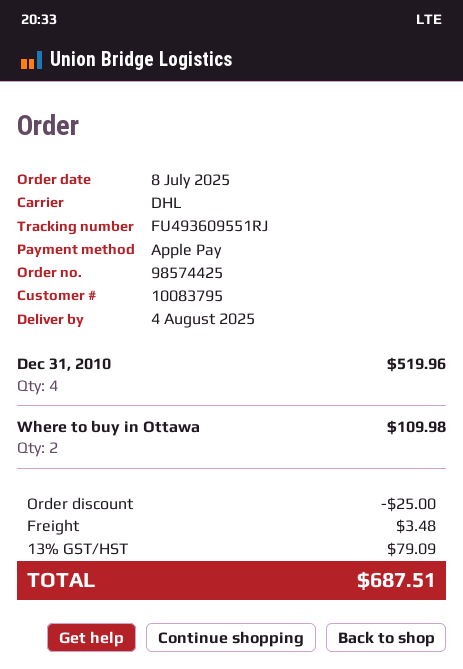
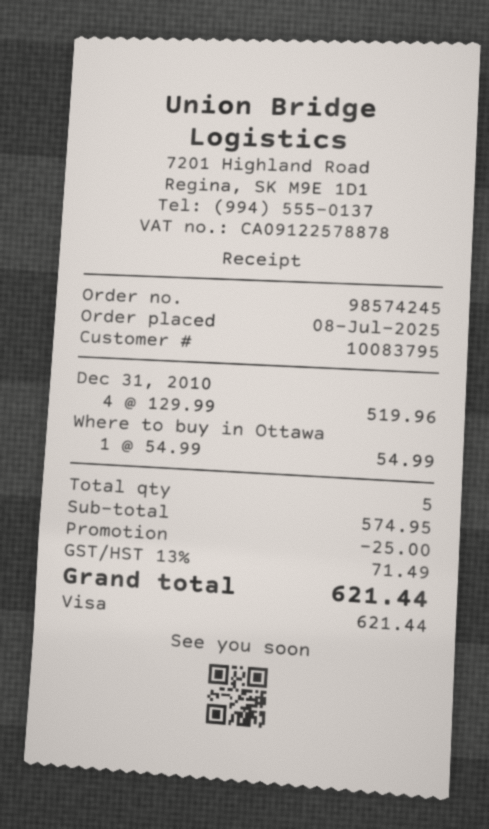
order number: 98574425 -> 98574245
payment method: Apple Pay -> Visa
Where to buy in Ottawa: 2 for 109.98 -> 1 for 54.99
shipping: 3.48 -> none
tax: 13% = 79.09 -> 13% = 71.49
total: 687.51 -> 621.44

